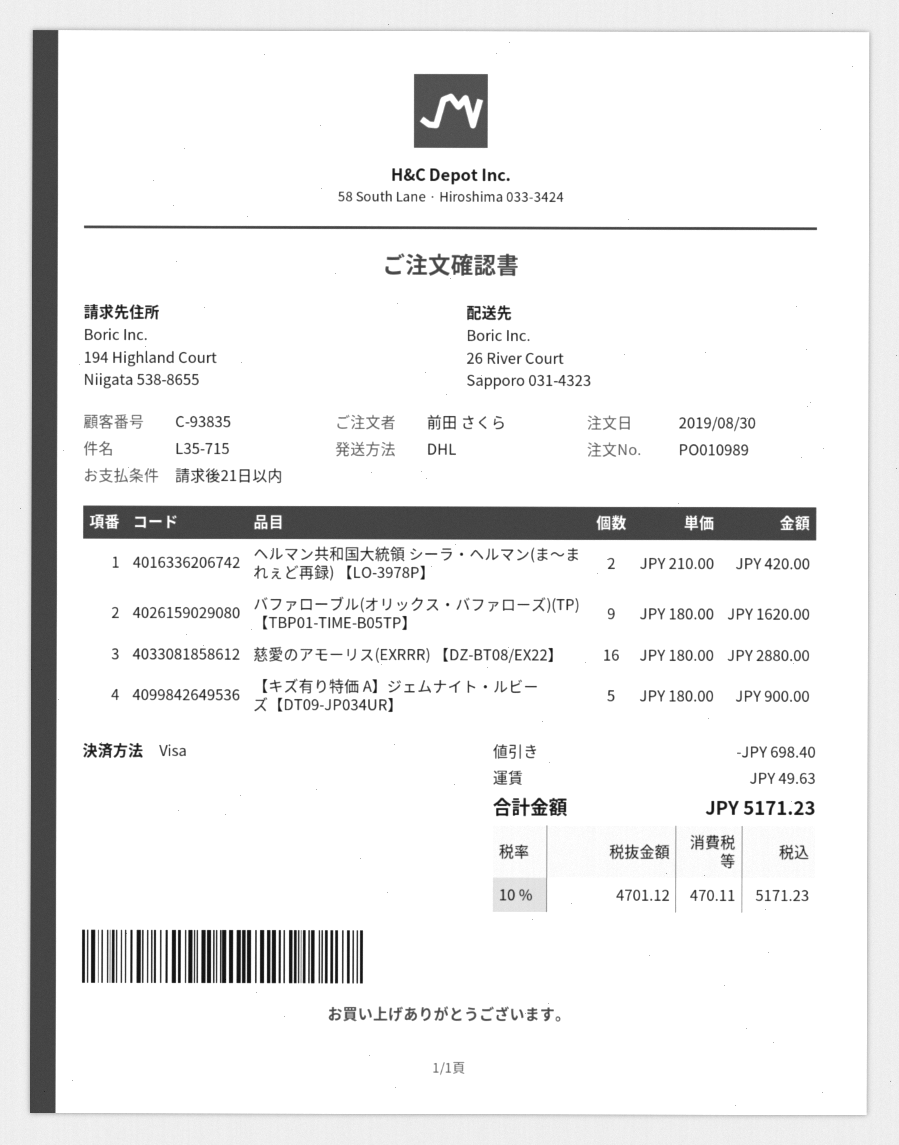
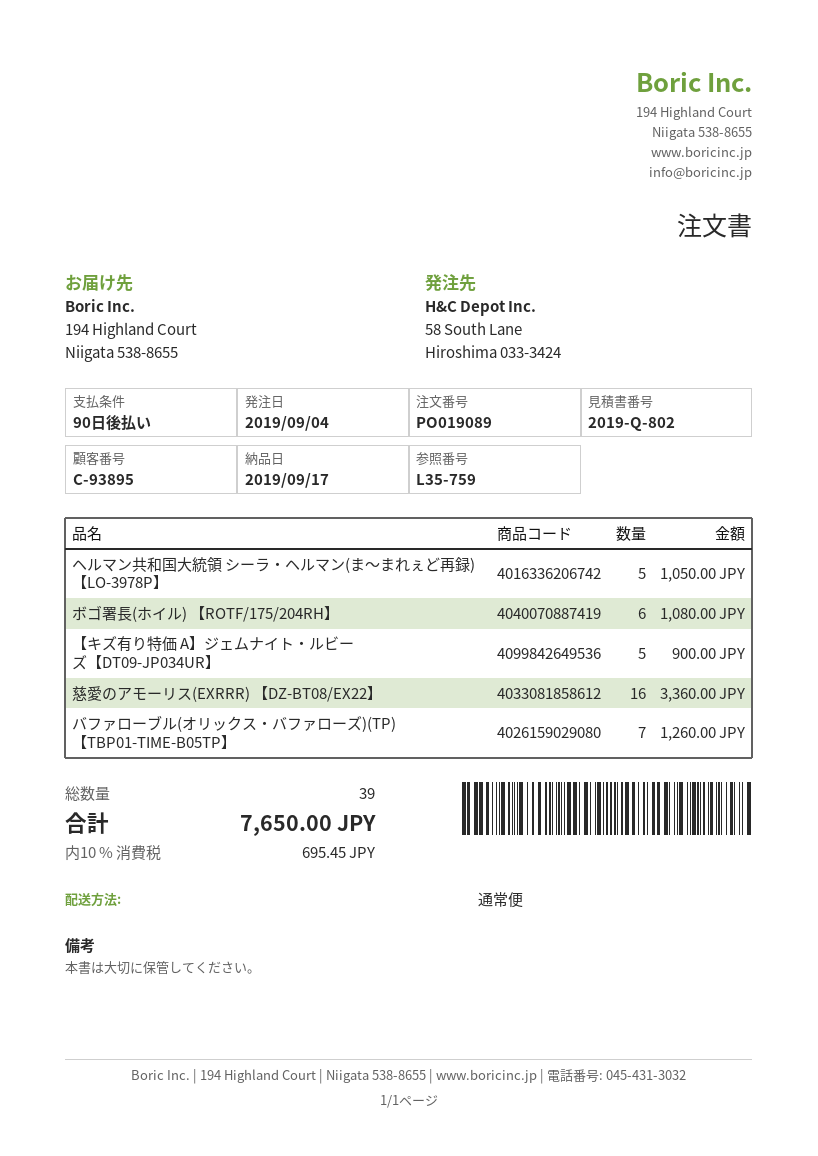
order number: PO010989 -> PO019089
order date: 2019-08-30 -> 2019-09-04
payment terms: 21 days -> 90 days
customer number: C-93835 -> C-93895
reference: L35-715 -> L35-759
shipping method: DHL -> standard
ship to: 26 River Court, Sapporo 031-4323 -> 194 Highland Court, Niigata 538-8655
ヘルマン共和国大統領 シーラ・ヘルマン(ま〜まれぇど再録) 【LO-3978P】: 2 for 420.00 -> 5 for 1050.00
バファローブル(オリックス・バファローズ)(TP) 【TBP01-TIME-B05TP】: 9 for 1620.00 -> 7 for 1260.00
慈愛のアモーリス(EXRRR) 【DZ-BT08/EX22】: 16 for 2880.00 -> 16 for 3360.00
ボゴ署長(ホイル) 【ROTF/175/204RH】: none -> 6 for 1080.00
discount: 698.40 -> none
shipping: 49.63 -> none
tax: 10% = 470.11 -> 10% = 695.45
total: 5171.23 -> 7650.00

